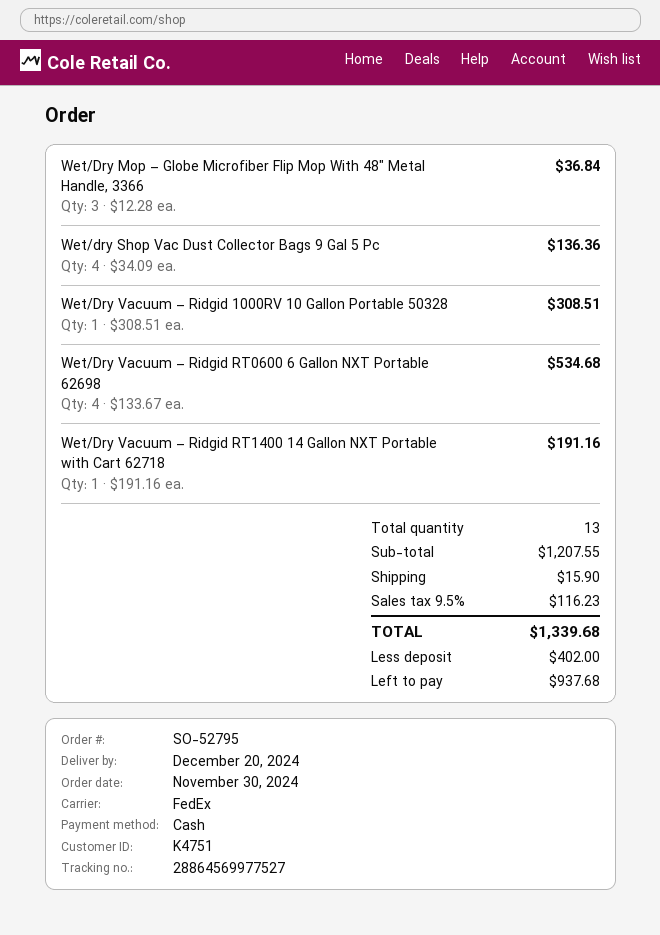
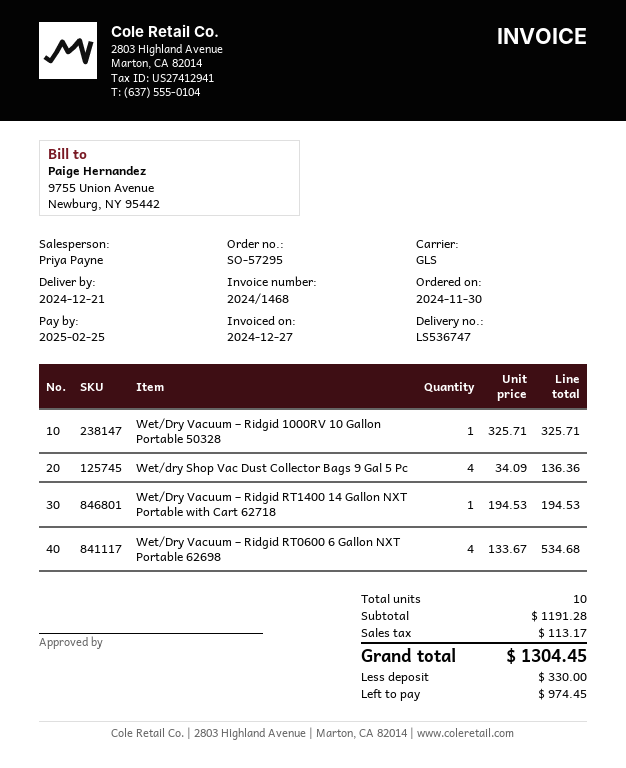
order number: SO-52795 -> SO-57295
delivery date: 2024-12-20 -> 2024-12-21
shipping method: FedEx -> GLS
Wet/Dry Mop – Globe Microfiber Flip Mop With 48″ Metal Handle, 3366: 3 x 12.28 = 36.84 -> none
Wet/Dry Vacuum – Ridgid 1000RV 10 Gallon Portable 50328: 1 x 308.51 = 308.51 -> 1 x 325.71 = 325.71
Wet/Dry Vacuum – Ridgid RT1400 14 Gallon NXT Portable with Cart 62718: 1 x 191.16 = 191.16 -> 1 x 194.53 = 194.53
total quantity: 13 -> 10
subtotal: 1207.55 -> 1191.28
shipping: 15.90 -> none
tax: 116.23 -> 113.17
total: 1339.68 -> 1304.45
deposit: 402.00 -> 330.00
balance: 937.68 -> 974.45

